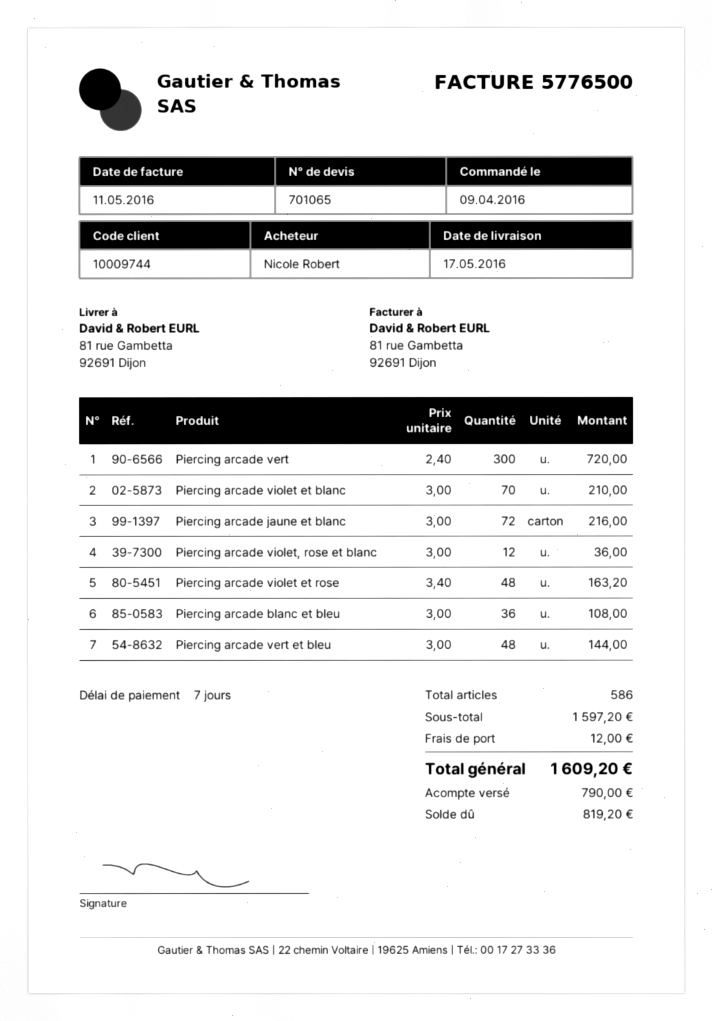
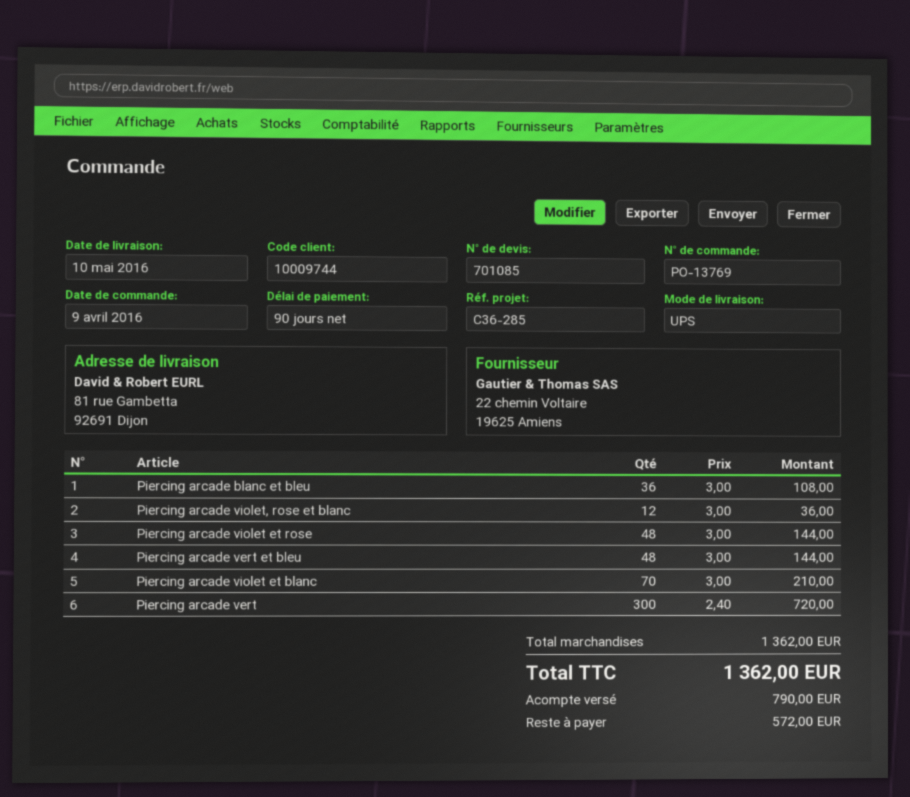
quote number: 701065 -> 701085
delivery date: 2016-05-17 -> 2016-05-10
payment terms: 7 days -> 90 days
Piercing arcade jaune et blanc: 72 x 3.00 = 216.00 -> none
Piercing arcade violet et rose: 48 x 3.40 = 163.20 -> 48 x 3.00 = 144.00
subtotal: 1597.20 -> 1362.00
shipping: 12.00 -> none
total: 1609.20 -> 1362.00
balance: 819.20 -> 572.00

